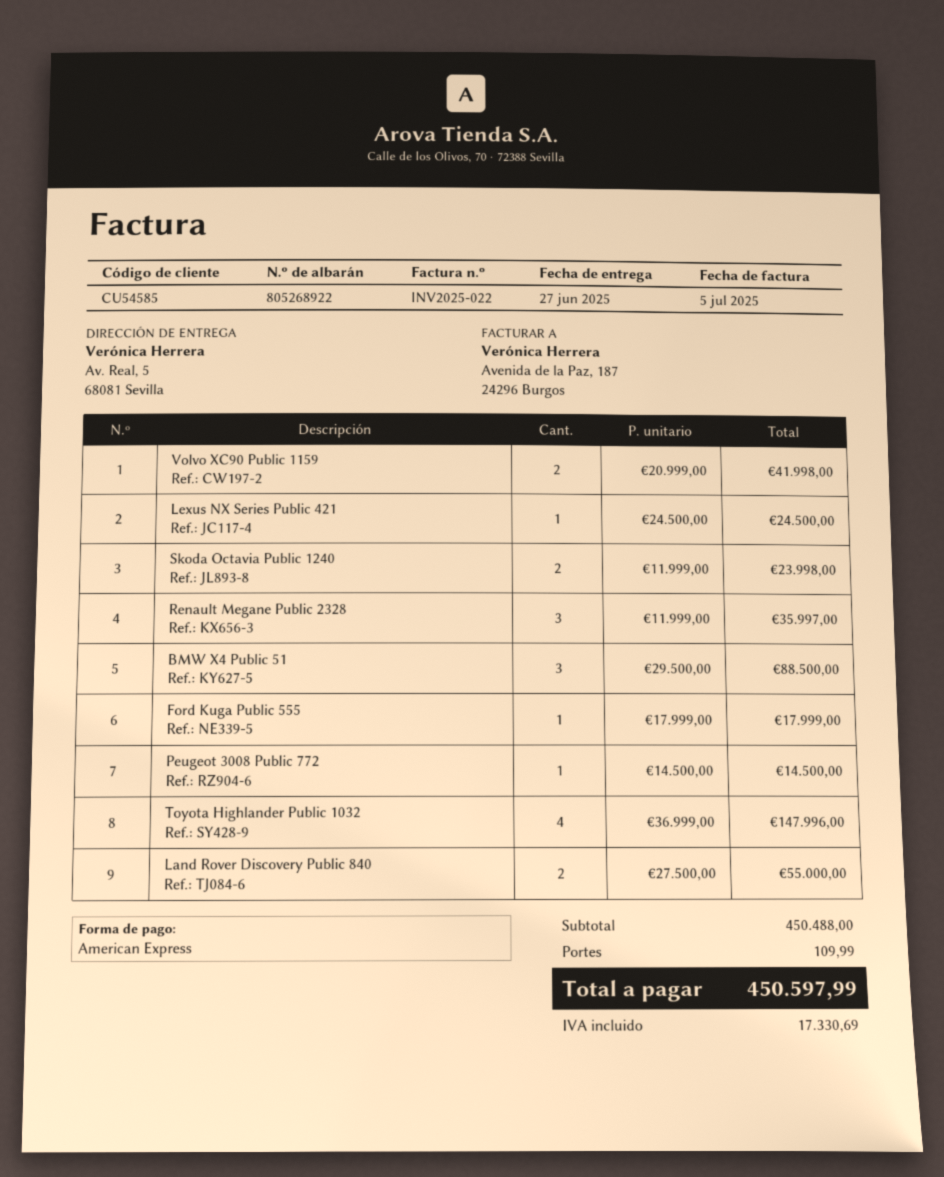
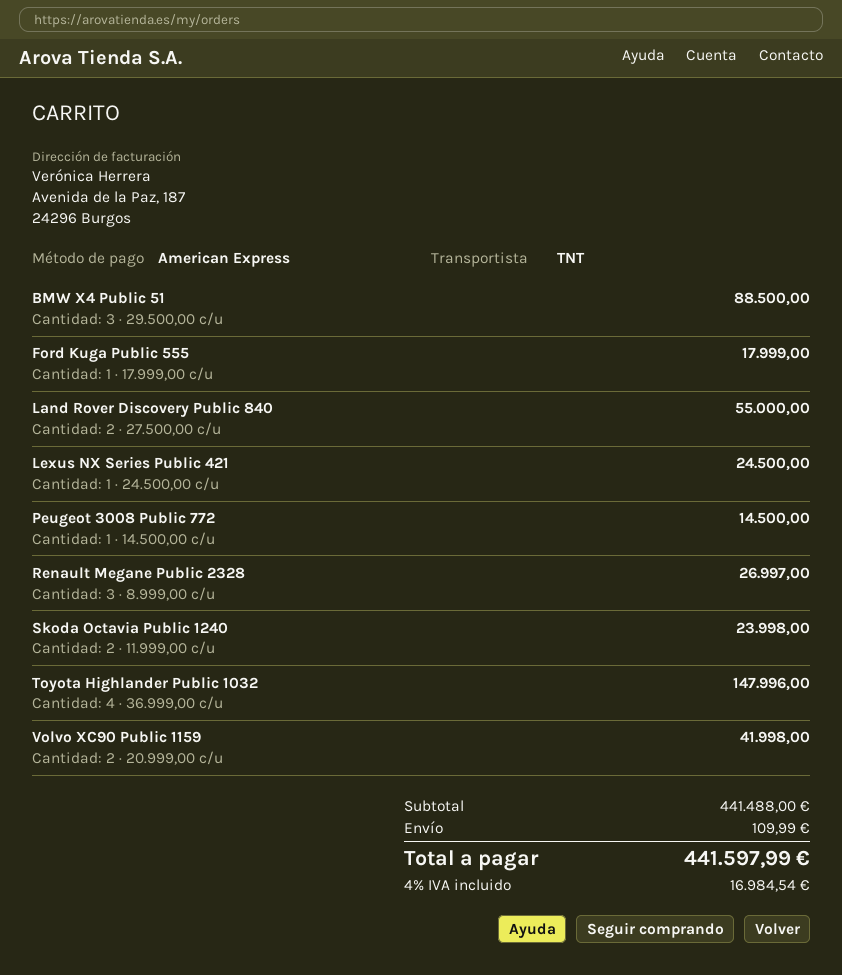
Renault Megane Public 2328: 3 x 11999.00 = 35997.00 -> 3 x 8999.00 = 26997.00
subtotal: 450488.00 -> 441488.00
tax: 17330.69 -> 16984.54
total: 450597.99 -> 441597.99

